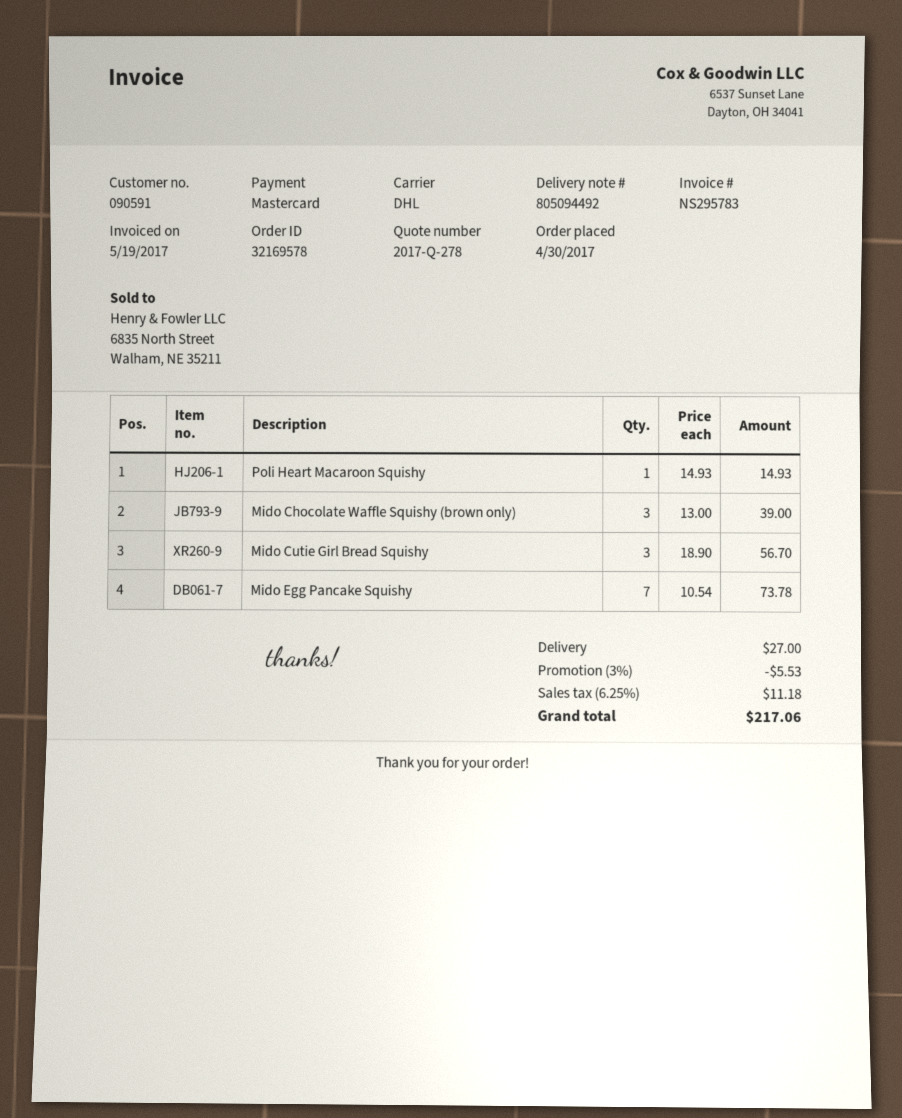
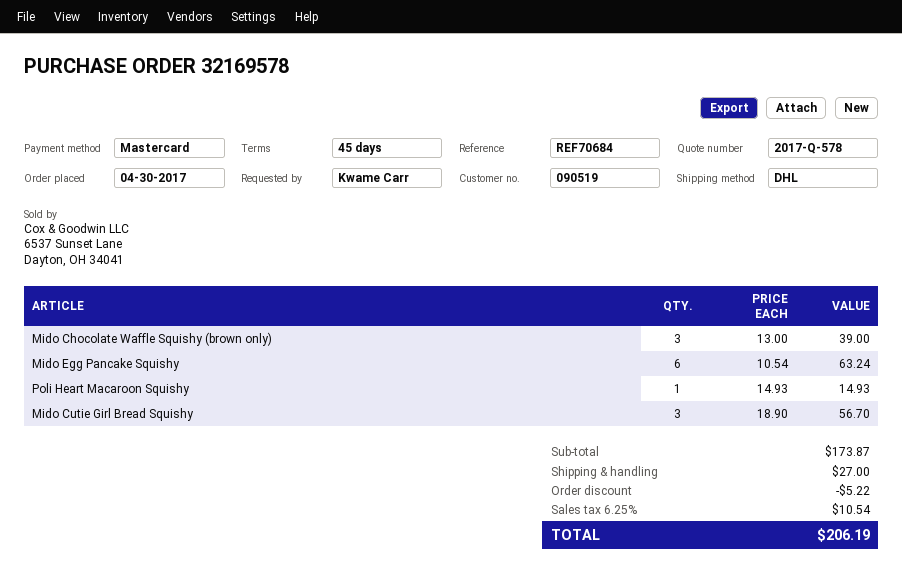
quote number: 2017-Q-278 -> 2017-Q-578
customer number: 090591 -> 090519
Mido Egg Pancake Squishy: 7 x 10.54 = 73.78 -> 6 x 10.54 = 63.24
discount: 5.53 -> 5.22
tax: 6.25% = 11.18 -> 6.25% = 10.54
total: 217.06 -> 206.19

